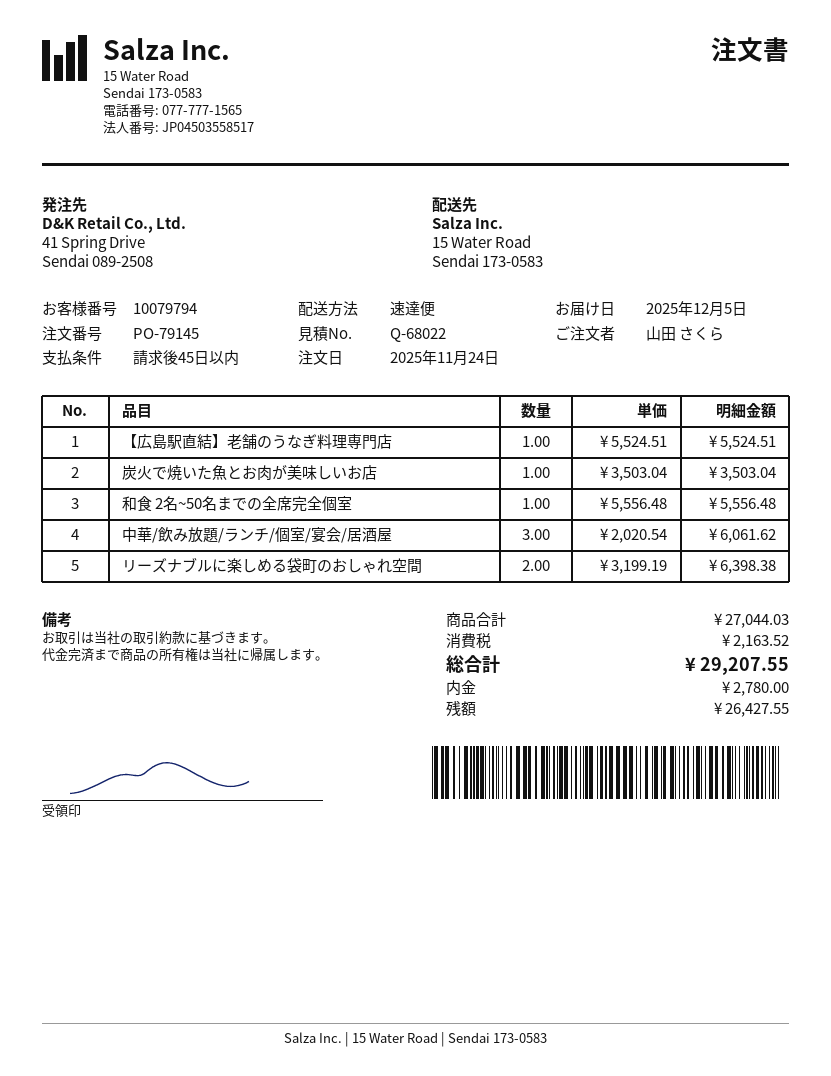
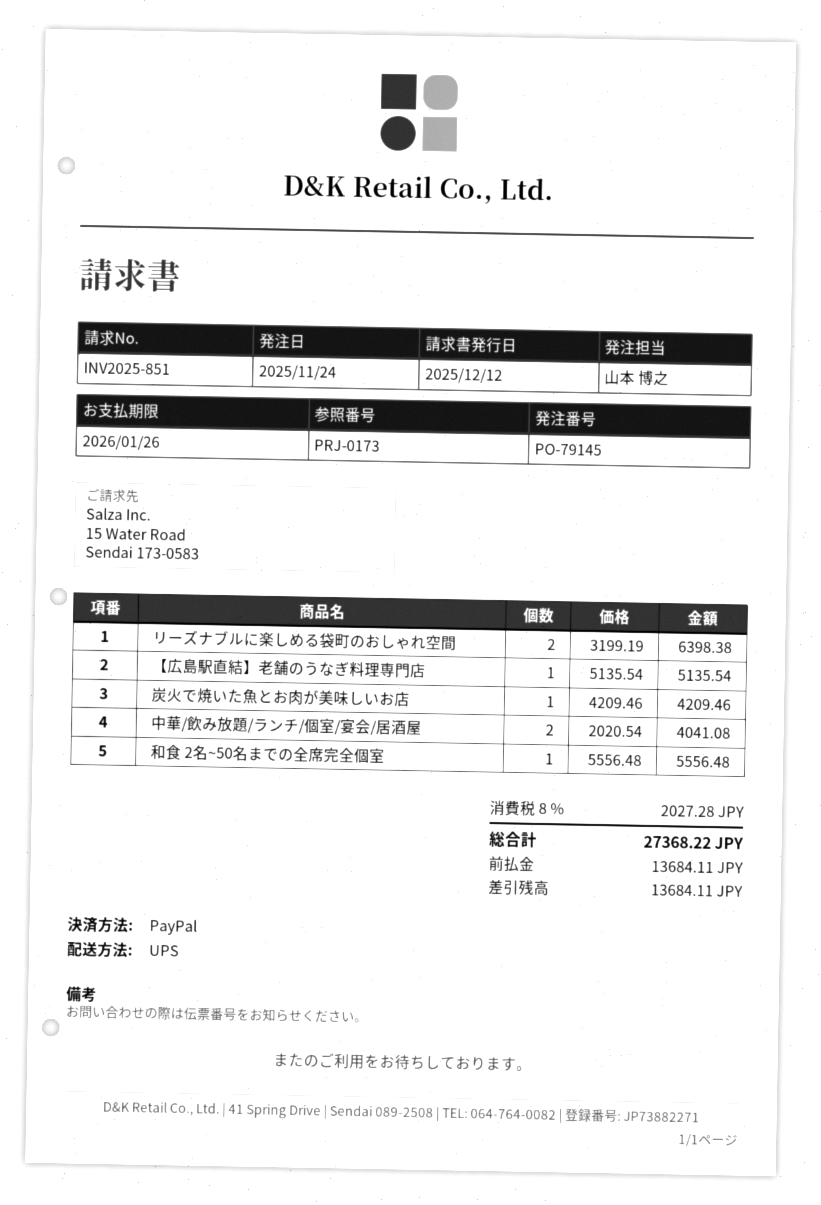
ordered by: 山田 さくら -> 山本 博之
shipping method: express -> UPS
【広島駅直結】老舗のうなぎ料理専門店: 1 x 5524.51 = 5524.51 -> 1 x 5135.54 = 5135.54
炭火で焼いた魚とお肉が美味しいお店: 1 x 3503.04 = 3503.04 -> 1 x 4209.46 = 4209.46
中華/飲み放題/ランチ/個室/宴会/居酒屋: 3 x 2020.54 = 6061.62 -> 2 x 2020.54 = 4041.08
tax: 2163.52 -> 2027.28
total: 29207.55 -> 27368.22
deposit: 2780.00 -> 13684.11
balance: 26427.55 -> 13684.11

